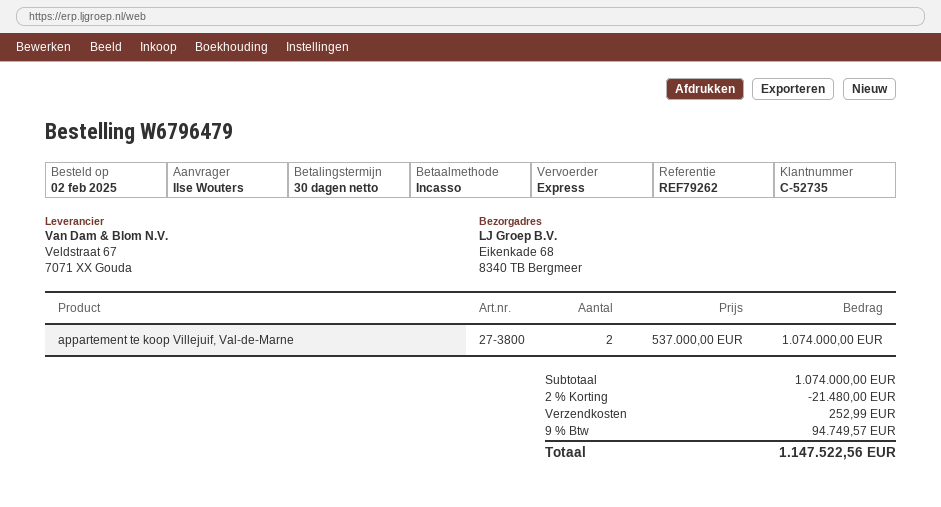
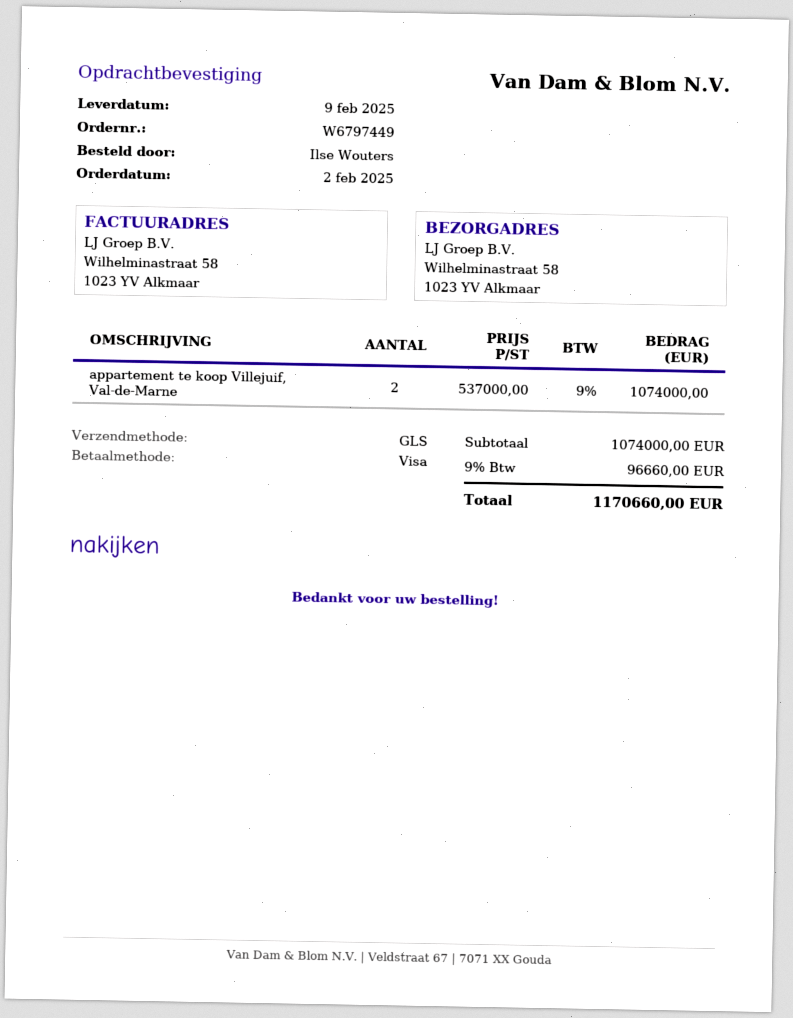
order number: W6796479 -> W6797449
payment method: direct debit -> Visa
shipping method: express -> GLS
ship to: Eikenkade 68, 8340 TB Bergmeer -> Wilhelminastraat 58, 1023 YV Alkmaar
discount: 2% = 21480.00 -> none
shipping: 252.99 -> none
tax: 9% = 94749.57 -> 9% = 96660.00
total: 1147522.56 -> 1170660.00

